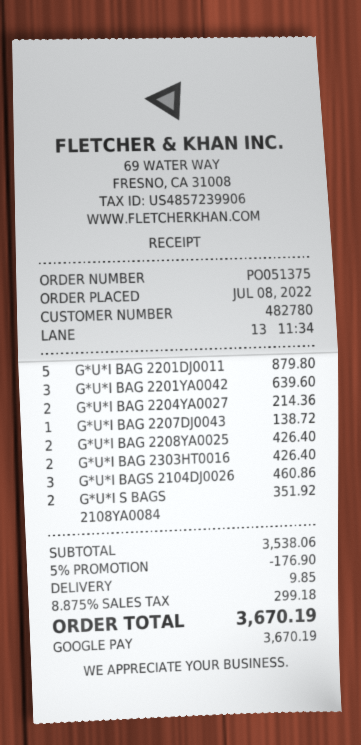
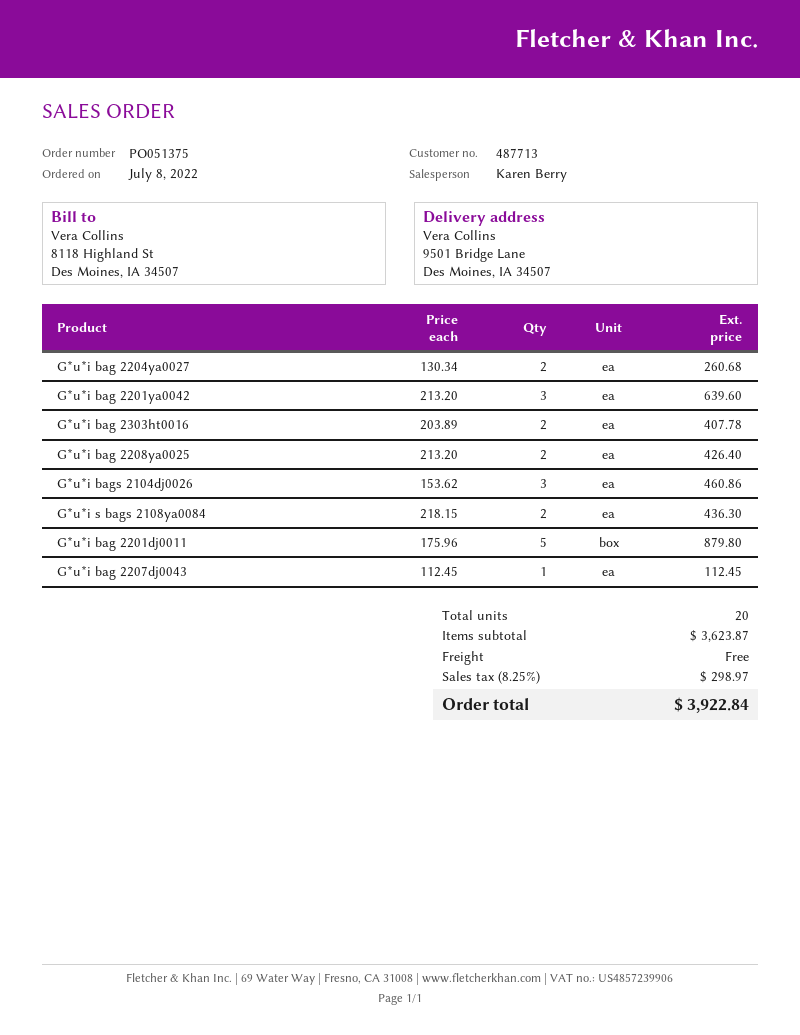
customer number: 482780 -> 487713
G*U*I BAG 2204YA0027: 2 for 214.36 -> 2 for 260.68
G*U*I BAG 2207DJ0043: 1 for 138.72 -> 1 for 112.45
G*U*I BAG 2303HT0016: 2 for 426.40 -> 2 for 407.78
G*U*I S BAGS 2108YA0084: 2 for 351.92 -> 2 for 436.30
subtotal: 3538.06 -> 3623.87
discount: 5% = 176.90 -> none
shipping: 9.85 -> 0.00
tax: 8.875% = 299.18 -> 8.25% = 298.97
total: 3670.19 -> 3922.84

